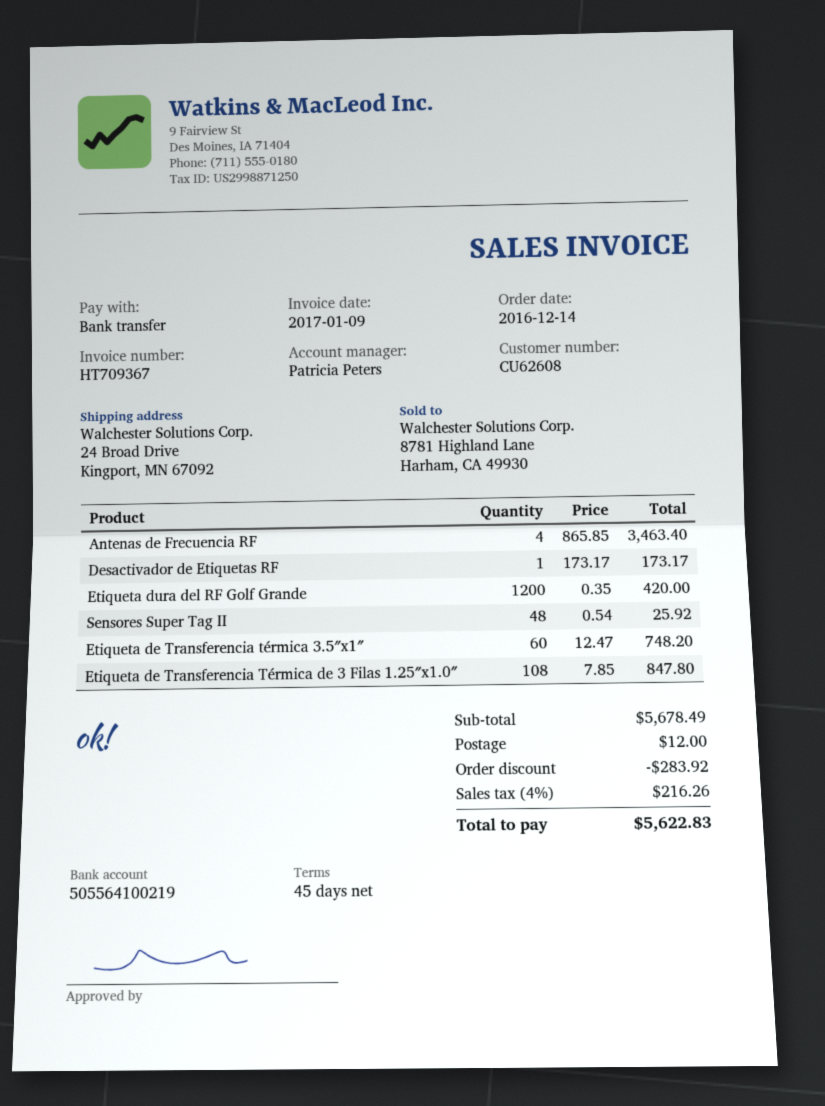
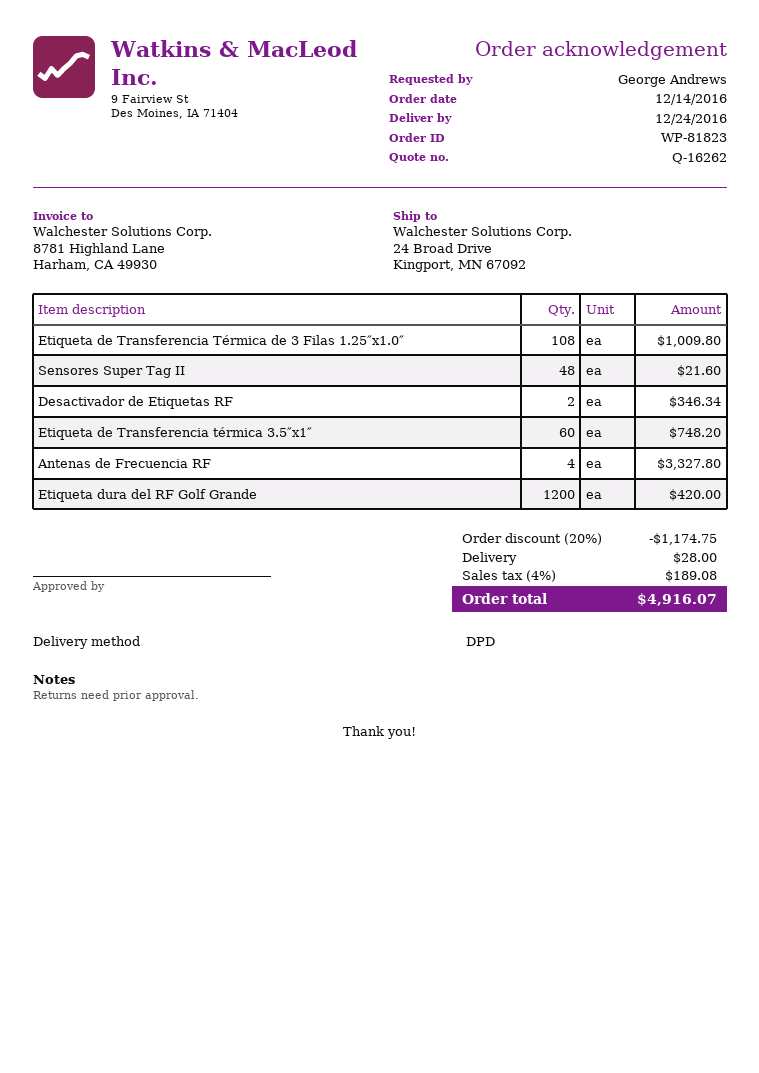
Antenas de Frecuencia RF: 4 for 3463.40 -> 4 for 3327.80
Desactivador de Etiquetas RF: 1 for 173.17 -> 2 for 346.34
Sensores Super Tag II: 48 for 25.92 -> 48 for 21.60
Etiqueta de Transferencia Térmica de 3 Filas 1.25″x1.0″: 108 for 847.80 -> 108 for 1009.80
discount: 283.92 -> 1174.75
shipping: 12.00 -> 28.00
tax: 4% = 216.26 -> 4% = 189.08
total: 5622.83 -> 4916.07

